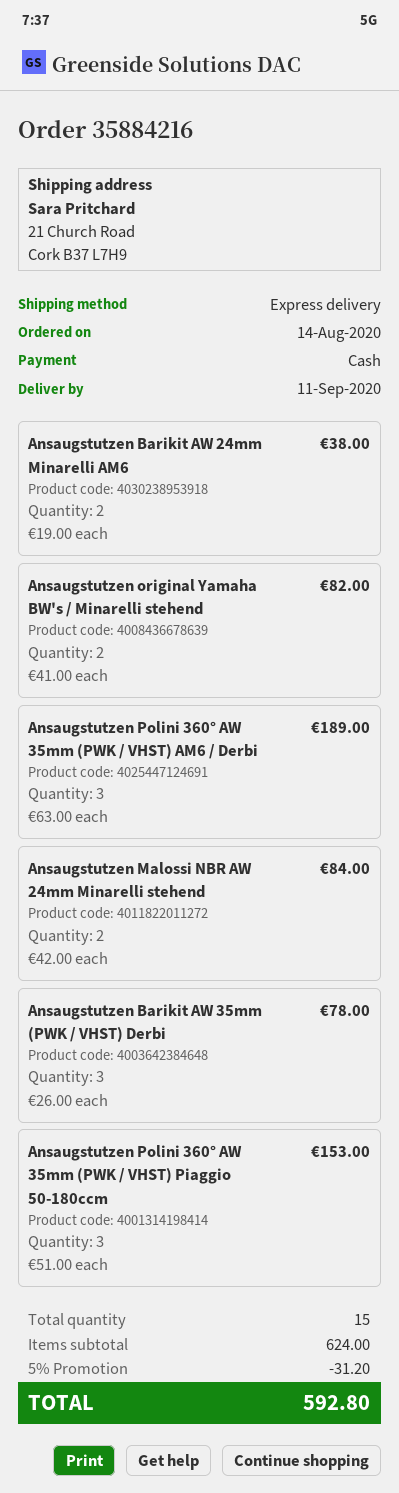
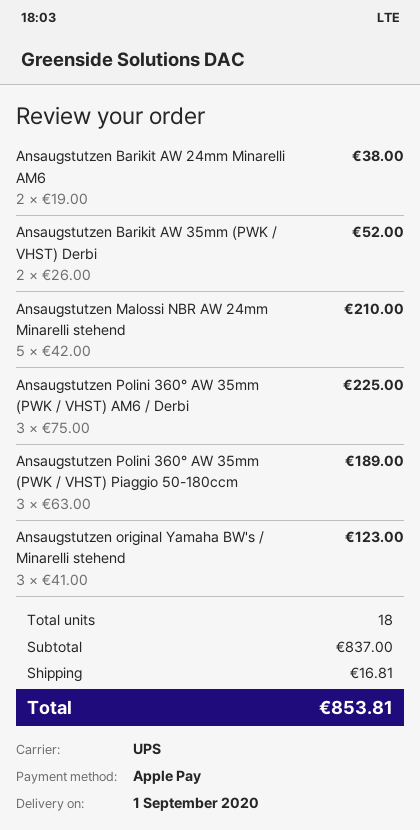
delivery date: 2020-09-11 -> 2020-09-01
payment method: cash -> Apple Pay
shipping method: express -> UPS
Ansaugstutzen original Yamaha BW's / Minarelli stehend: 2 x 41.00 = 82.00 -> 3 x 41.00 = 123.00
Ansaugstutzen Polini 360° AW 35mm (PWK / VHST) AM6 / Derbi: 3 x 63.00 = 189.00 -> 3 x 75.00 = 225.00
Ansaugstutzen Malossi NBR AW 24mm Minarelli stehend: 2 x 42.00 = 84.00 -> 5 x 42.00 = 210.00
Ansaugstutzen Barikit AW 35mm (PWK / VHST) Derbi: 3 x 26.00 = 78.00 -> 2 x 26.00 = 52.00
Ansaugstutzen Polini 360° AW 35mm (PWK / VHST) Piaggio 50-180ccm: 3 x 51.00 = 153.00 -> 3 x 63.00 = 189.00
total quantity: 15 -> 18
subtotal: 624.00 -> 837.00
discount: 5% = 31.20 -> none
shipping: none -> 16.81
total: 592.80 -> 853.81

